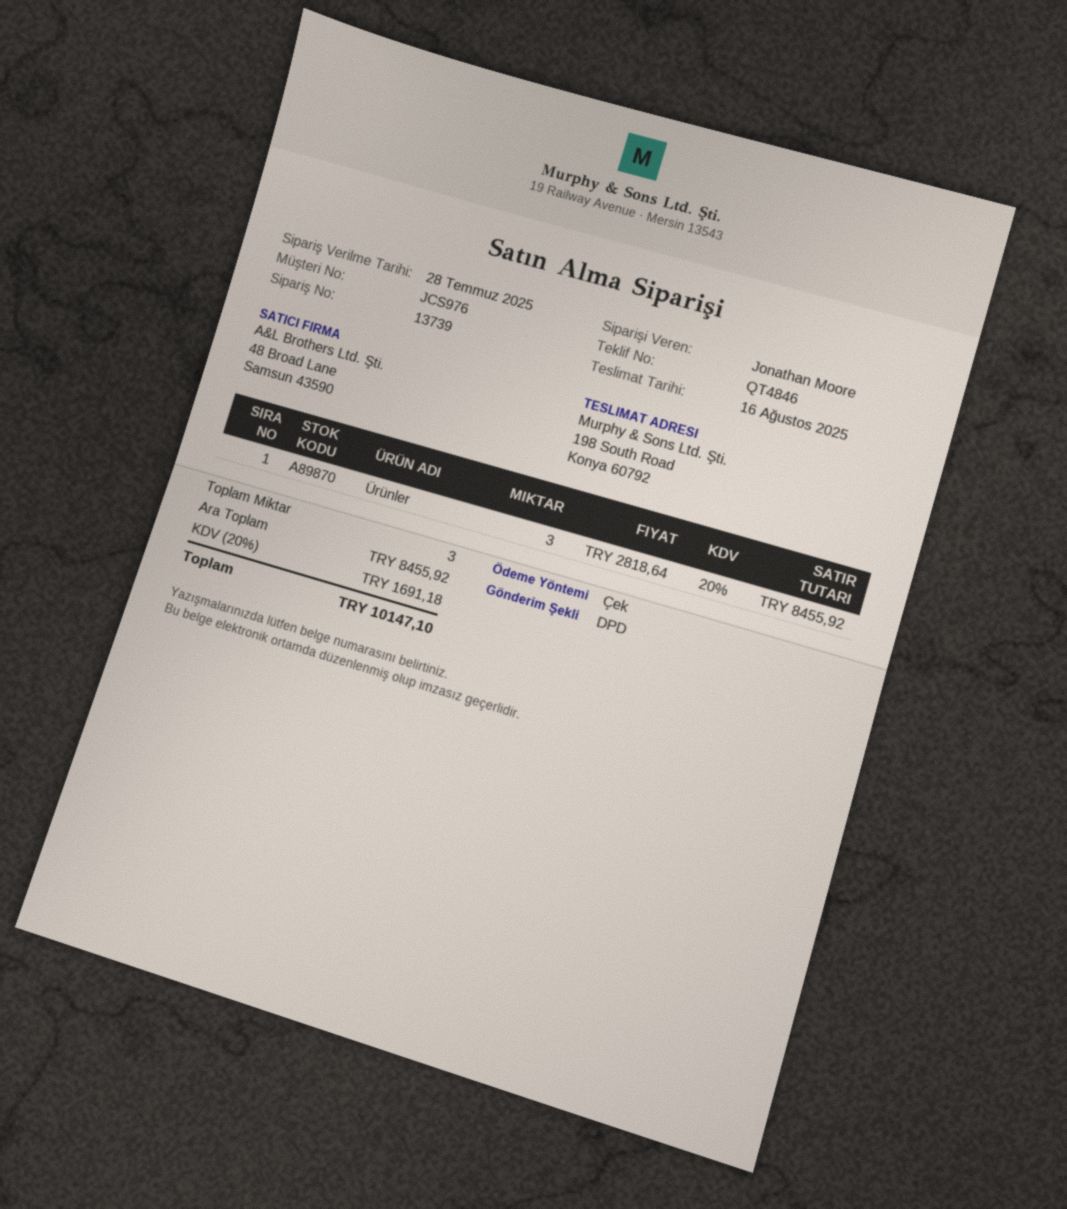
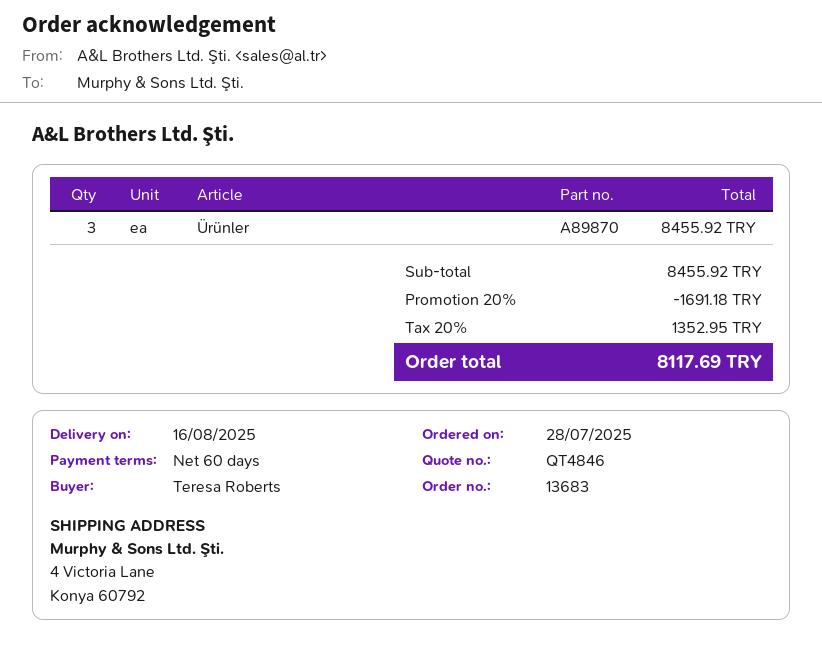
order number: 13739 -> 13683
ordered by: Jonathan Moore -> Teresa Roberts
ship to: 198 South Road, Konya 60792 -> 4 Victoria Lane, Konya 60792
discount: none -> 20% = 1691.18
tax: 20% = 1691.18 -> 20% = 1352.95
total: 10147.10 -> 8117.69

